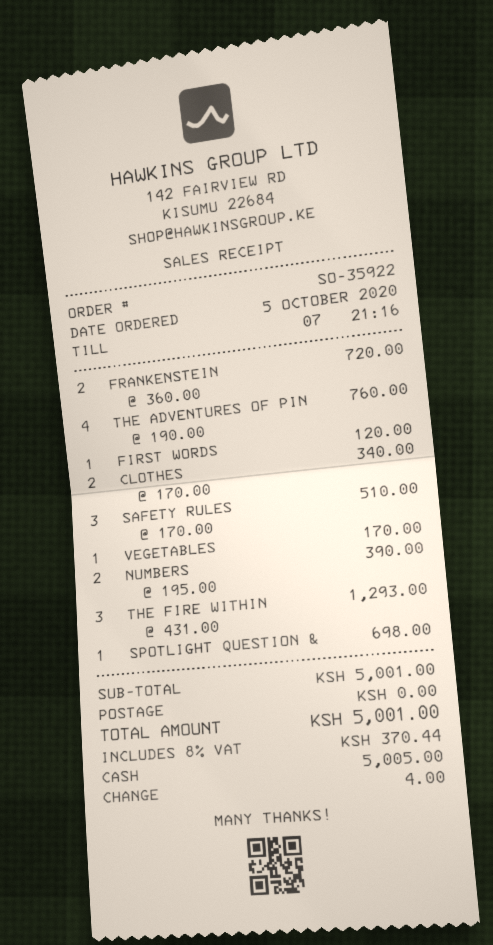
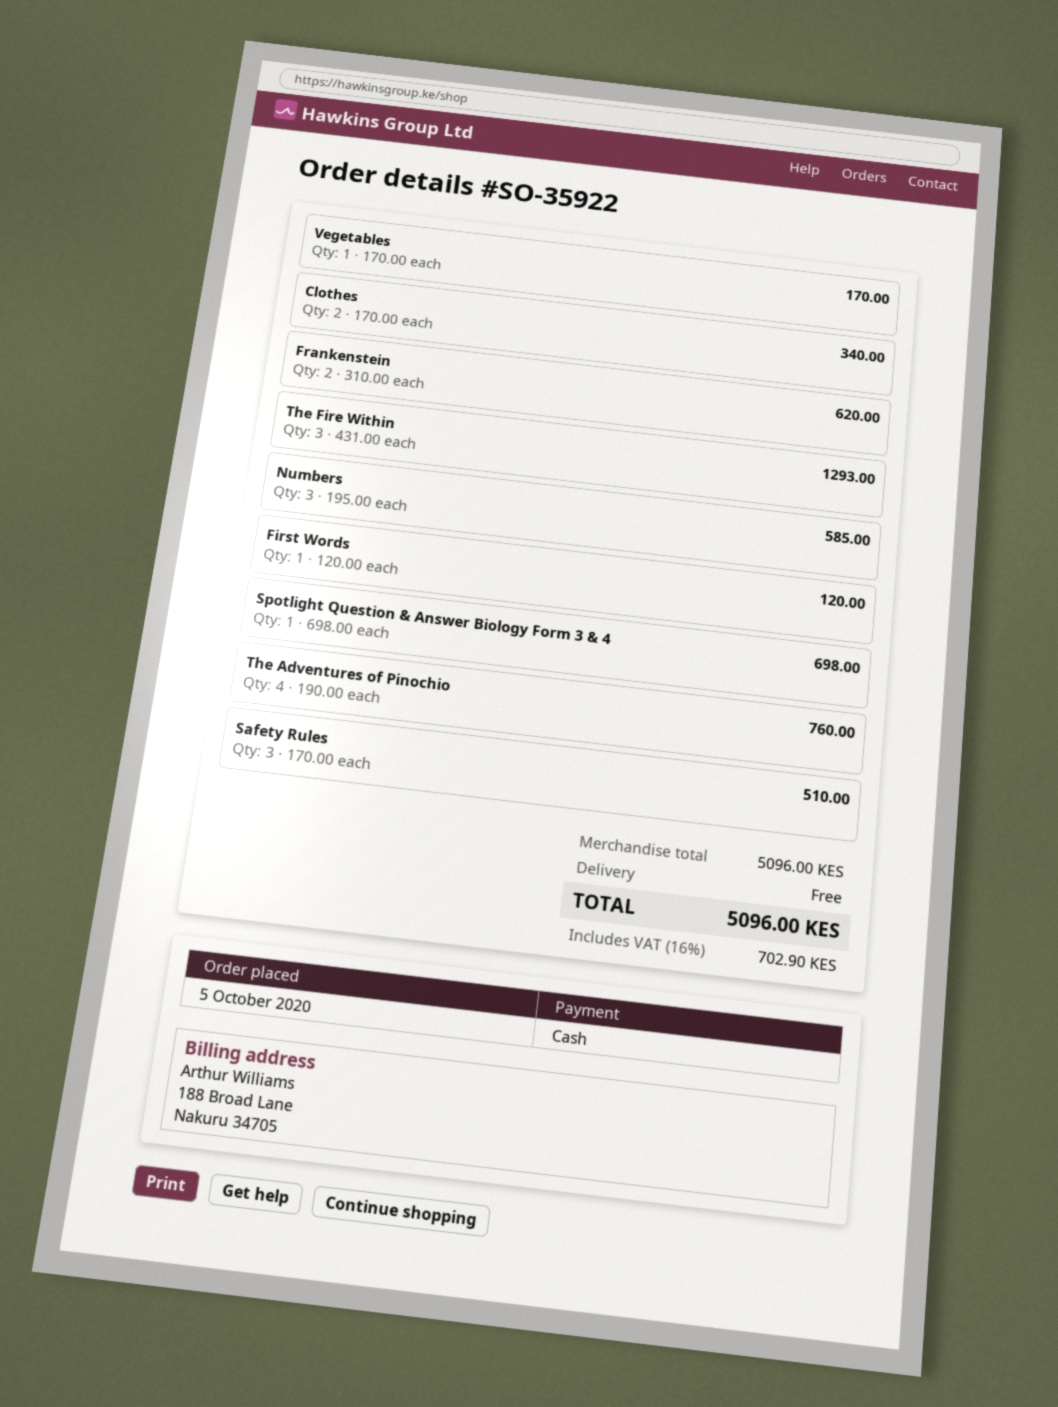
FRANKENSTEIN: 2 x 360.00 = 720.00 -> 2 x 310.00 = 620.00
NUMBERS: 2 x 195.00 = 390.00 -> 3 x 195.00 = 585.00
subtotal: 5001.00 -> 5096.00
tax: 8% = 370.44 -> 16% = 702.90
total: 5001.00 -> 5096.00

